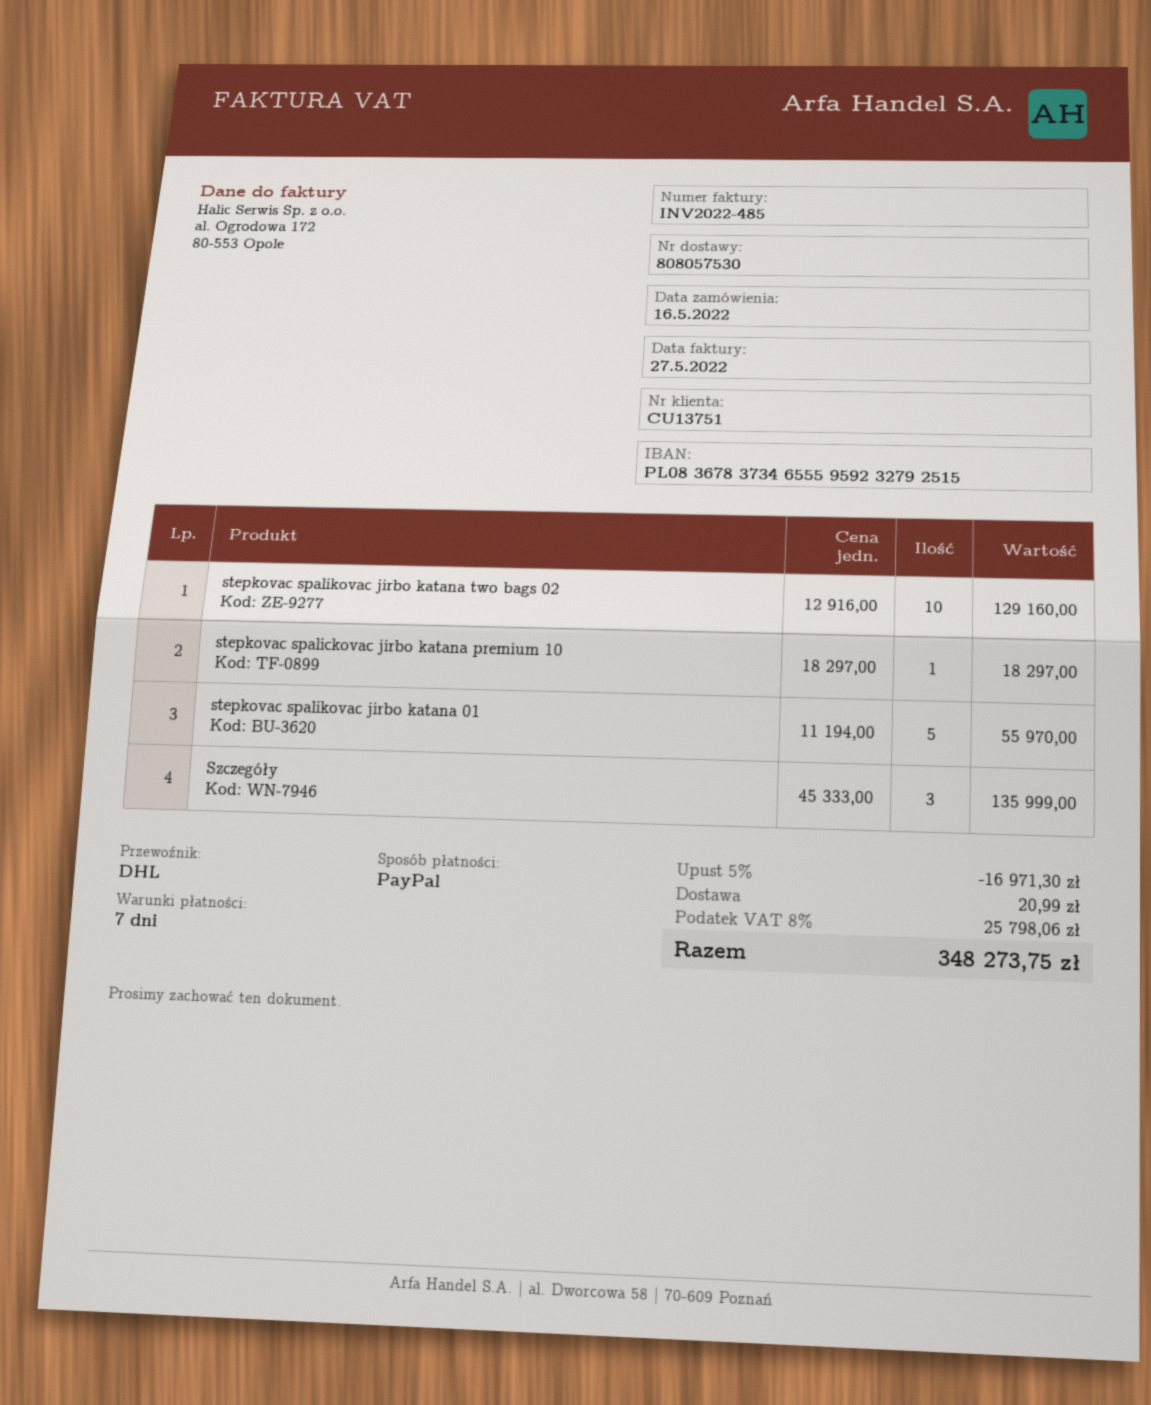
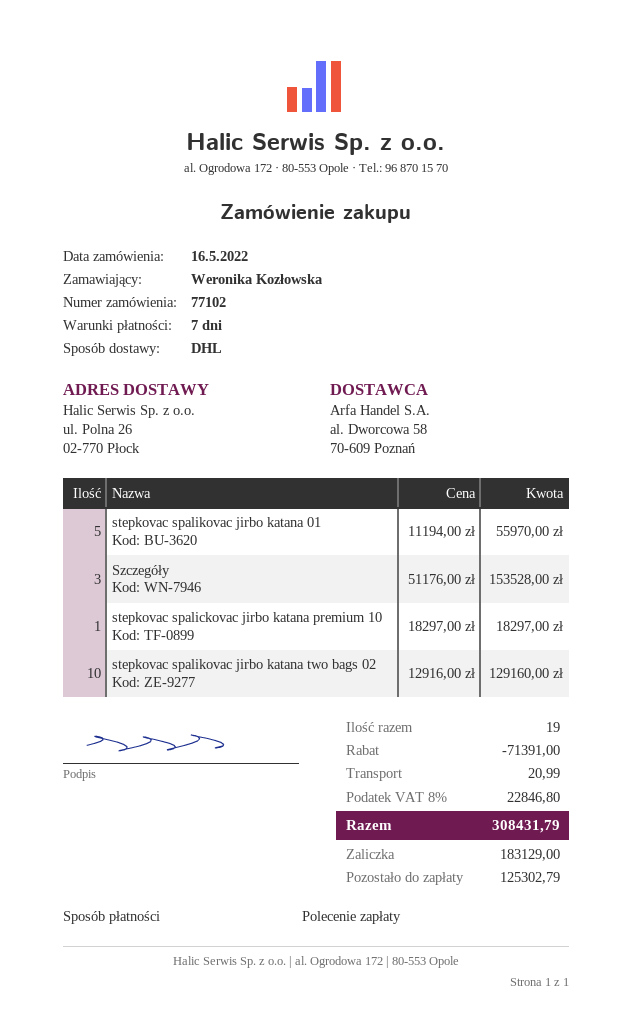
payment method: PayPal -> direct debit
Szczegóły: 3 x 45333.00 = 135999.00 -> 3 x 51176.00 = 153528.00
discount: 16971.30 -> 71391.00
tax: 8% = 25798.06 -> 8% = 22846.80
total: 348273.75 -> 308431.79

